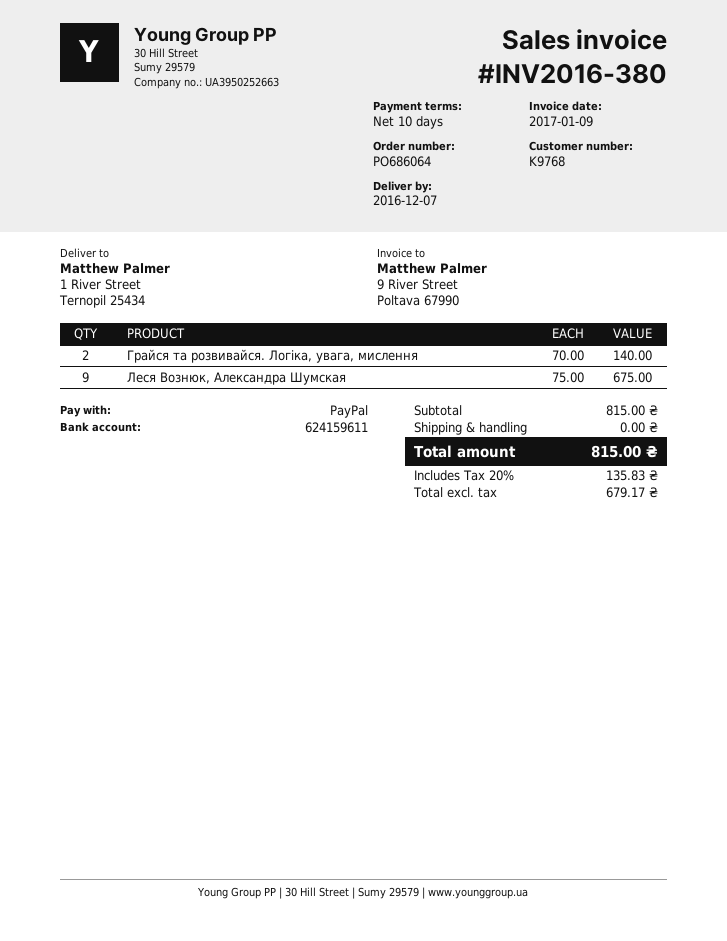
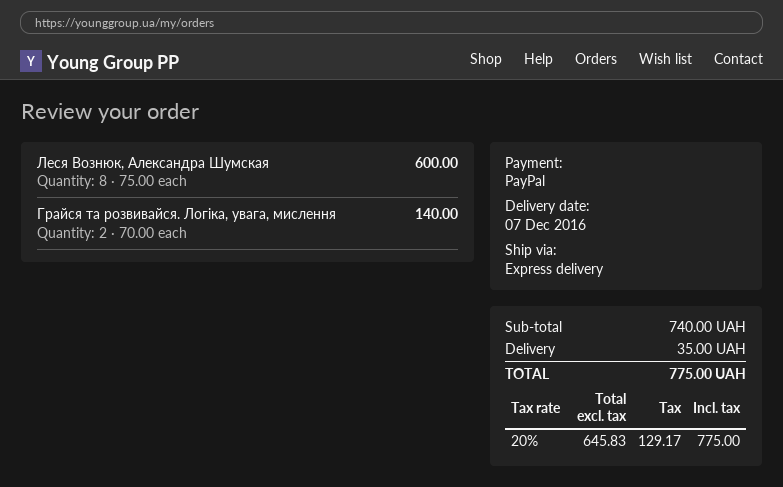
Леся Вознюк, Александра Шумская: 9 x 75.00 = 675.00 -> 8 x 75.00 = 600.00
subtotal: 815.00 -> 740.00
shipping: 0.00 -> 35.00
net: 679.17 -> 645.83
tax: 20% = 135.83 -> 20% = 129.17
total: 815.00 -> 775.00

